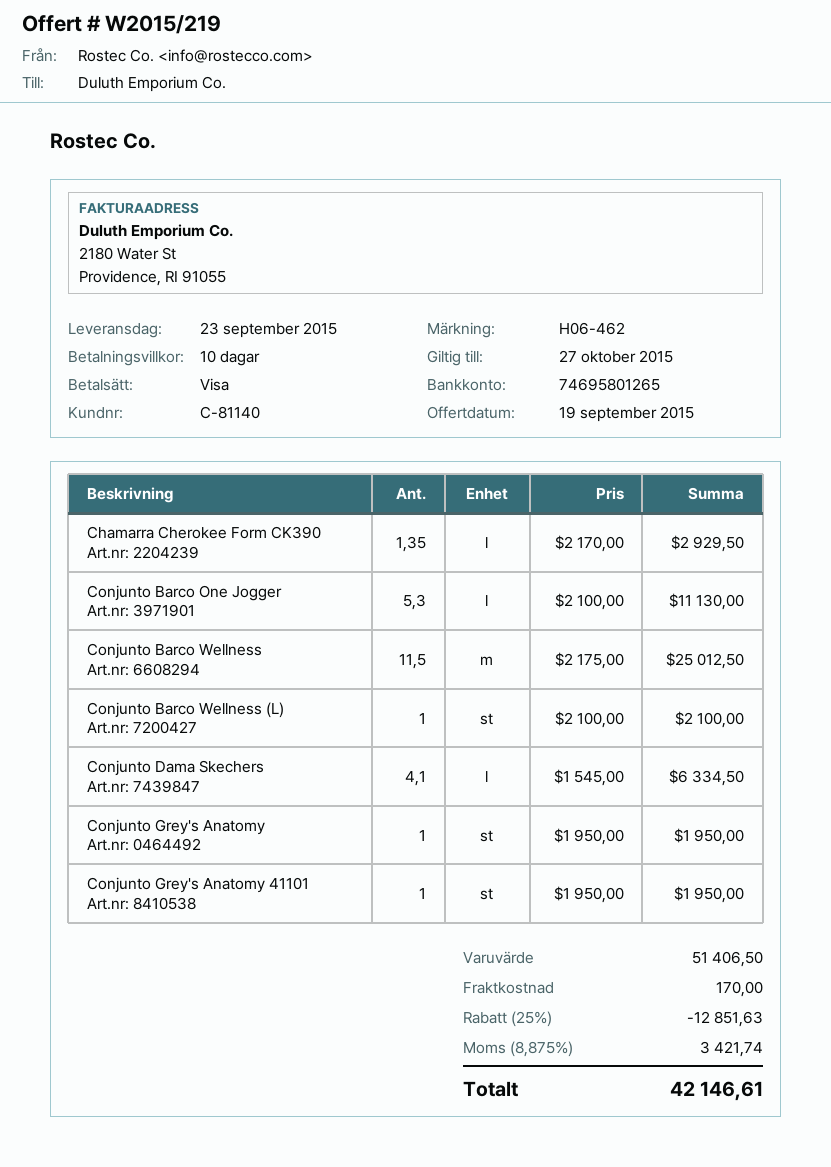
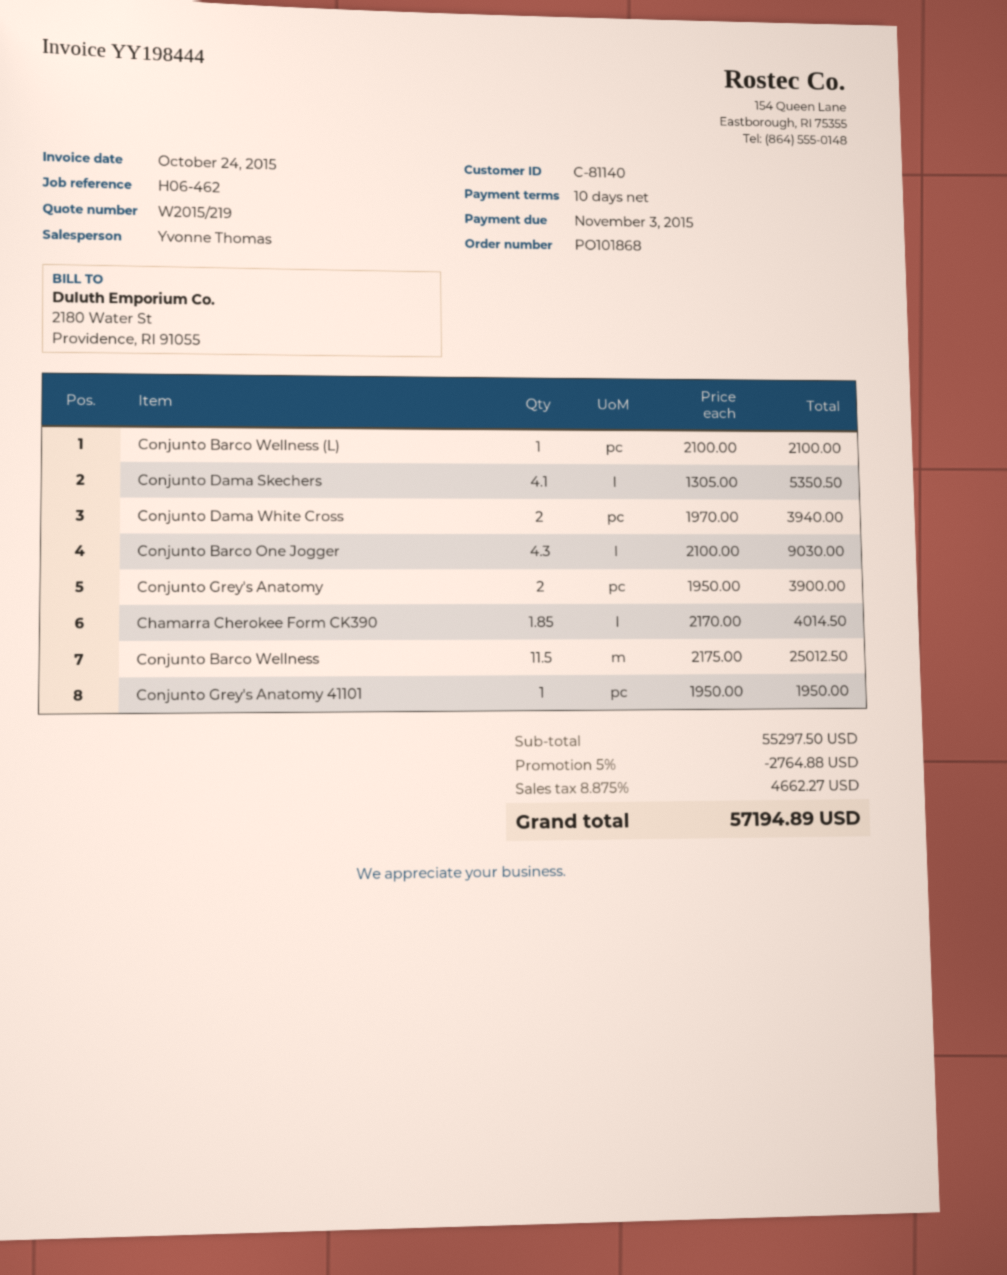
Chamarra Cherokee Form CK390: 1.35 x 2170.00 = 2929.50 -> 1.85 x 2170.00 = 4014.50
Conjunto Barco One Jogger: 5.3 x 2100.00 = 11130.00 -> 4.3 x 2100.00 = 9030.00
Conjunto Dama Skechers: 4.1 x 1545.00 = 6334.50 -> 4.1 x 1305.00 = 5350.50
Conjunto Grey's Anatomy: 1 x 1950.00 = 1950.00 -> 2 x 1950.00 = 3900.00
Conjunto Dama White Cross: none -> 2 x 1970.00 = 3940.00
subtotal: 51406.50 -> 55297.50
discount: 25% = 12851.63 -> 5% = 2764.88
shipping: 170.00 -> none
tax: 8.875% = 3421.74 -> 8.875% = 4662.27
total: 42146.61 -> 57194.89

